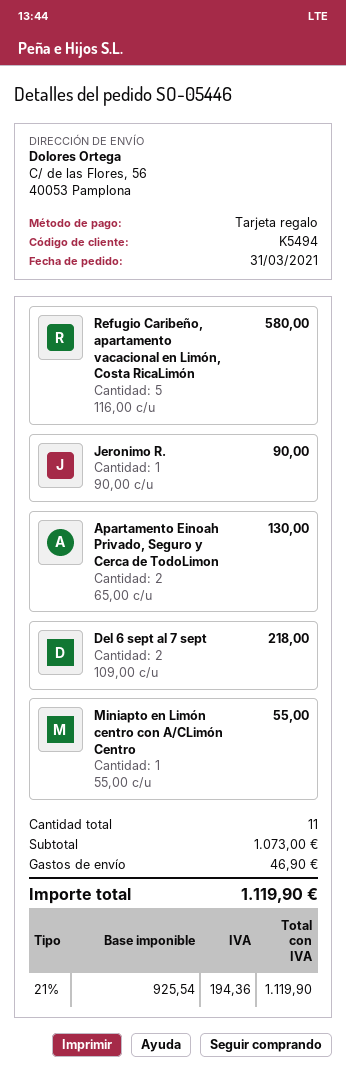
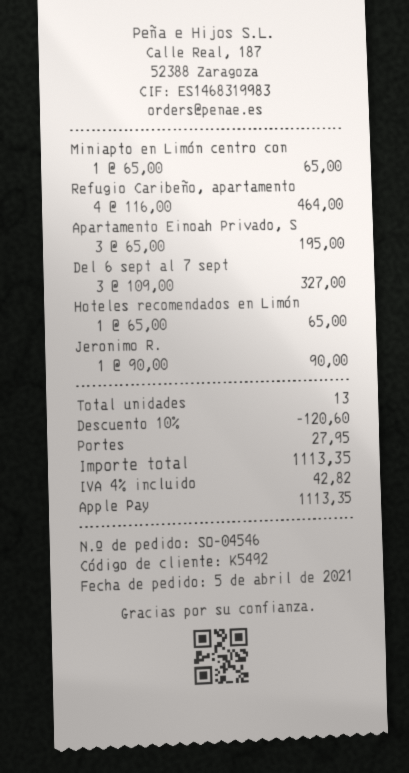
order number: SO-05446 -> SO-04546
order date: 2021-03-31 -> 2021-04-05
customer number: K5494 -> K5492
payment method: gift card -> Apple Pay
Refugio Caribeño, apartamento vacacional en Limón, Costa RicaLimón: 5 x 116.00 = 580.00 -> 4 x 116.00 = 464.00
Apartamento Einoah Privado, Seguro y Cerca de TodoLimon: 2 x 65.00 = 130.00 -> 3 x 65.00 = 195.00
Del 6 sept al 7 sept: 2 x 109.00 = 218.00 -> 3 x 109.00 = 327.00
Miniapto en Limón centro con A/CLimón Centro: 1 x 55.00 = 55.00 -> 1 x 65.00 = 65.00
Hoteles recomendados en Limón: none -> 1 x 65.00 = 65.00
total quantity: 11 -> 13
discount: none -> 10% = 120.60
shipping: 46.90 -> 27.95
tax: 21% = 194.36 -> 4% = 42.82
total: 1119.90 -> 1113.35

